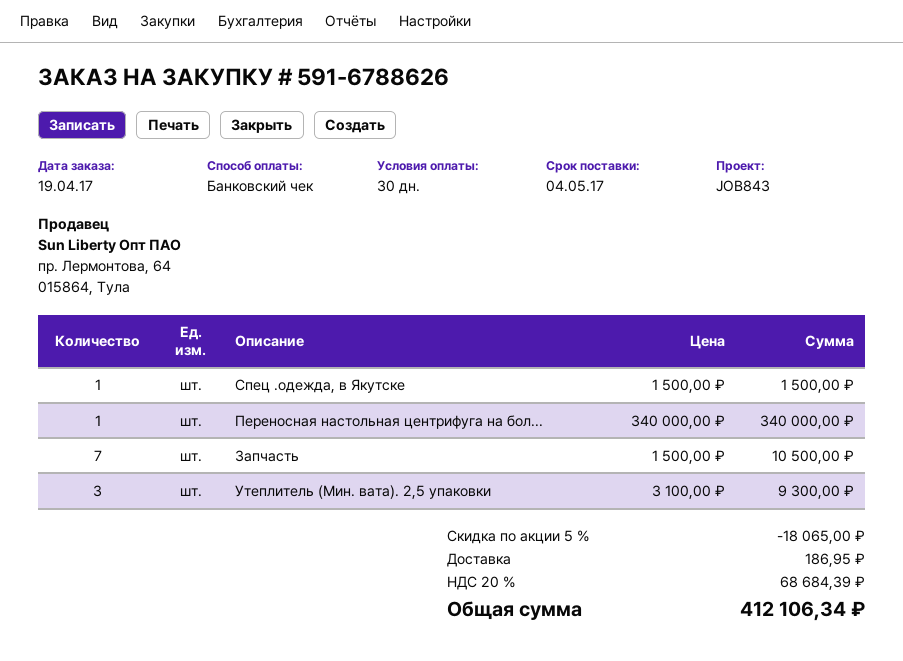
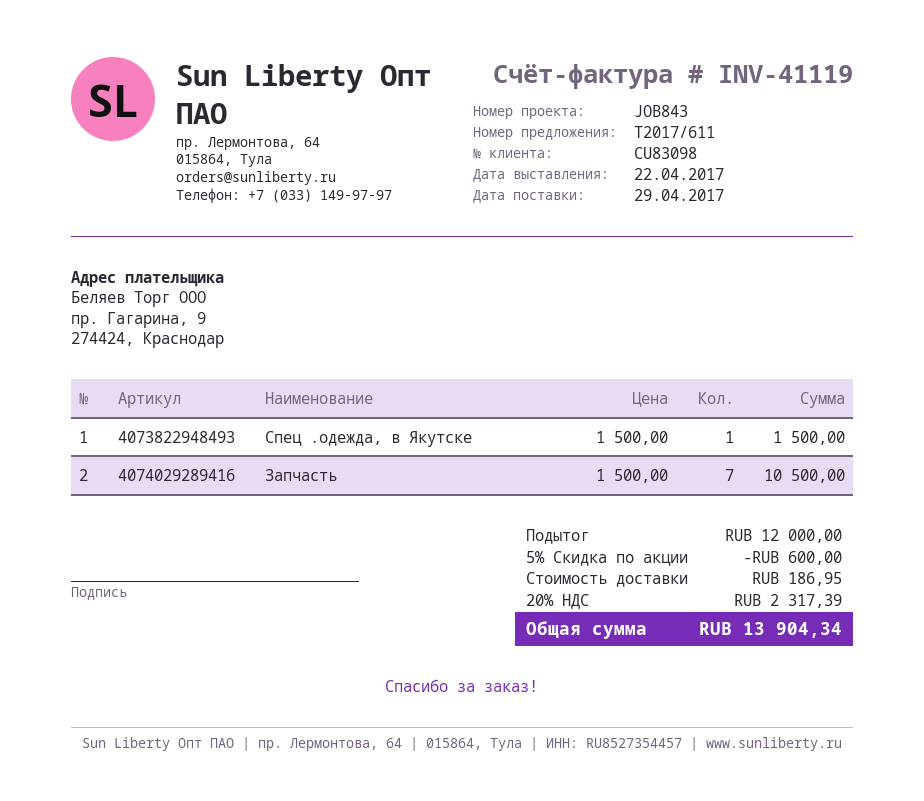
delivery date: 2017-05-04 -> 2017-04-29
Переносная настольная центрифуга на бол...: 1 x 340000.00 = 340000.00 -> none
Утеплитель (Мин. вата). 2,5 упаковки: 3 x 3100.00 = 9300.00 -> none
discount: 5% = 18065.00 -> 5% = 600.00
tax: 20% = 68684.39 -> 20% = 2317.39
total: 412106.34 -> 13904.34

